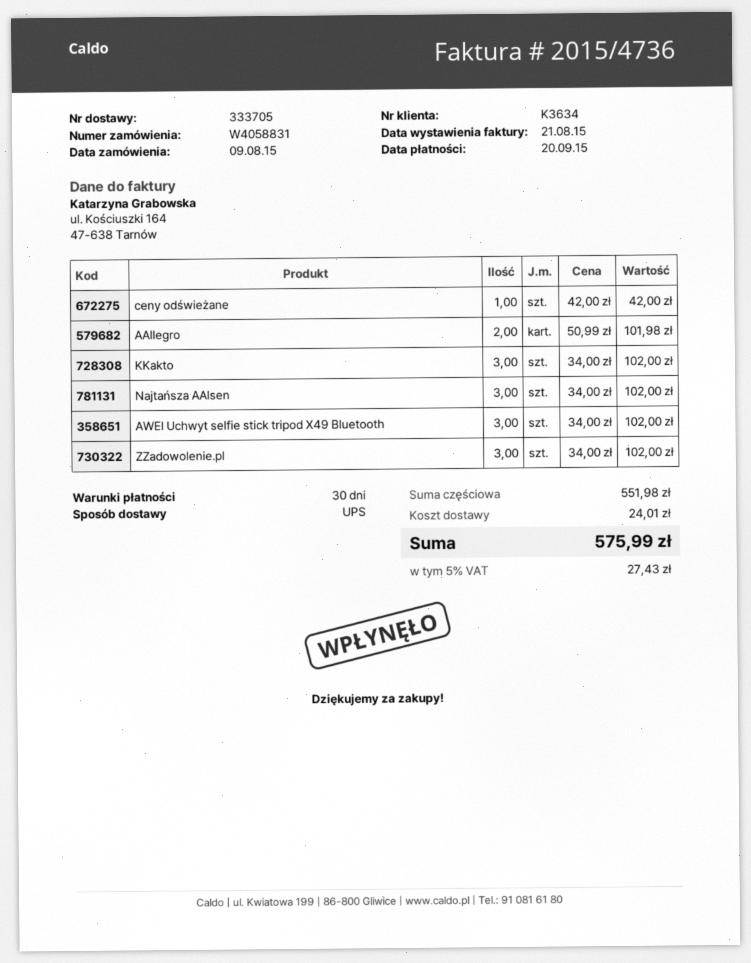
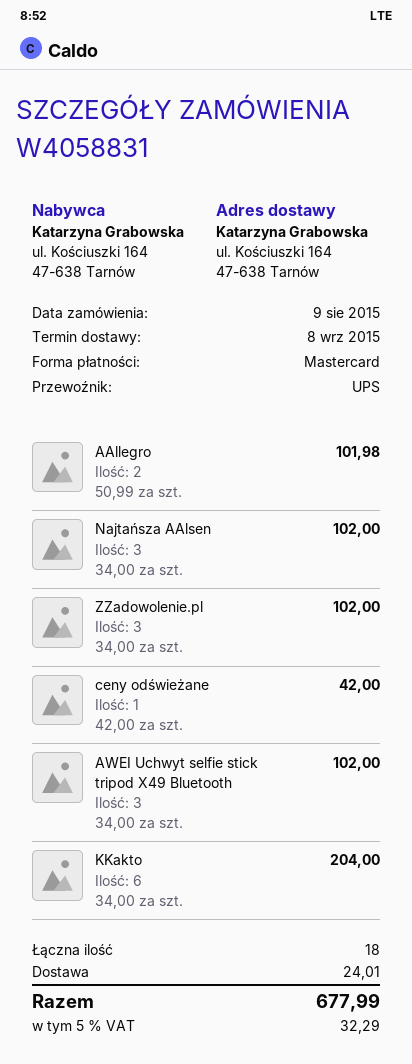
KKakto: 3 x 34.00 = 102.00 -> 6 x 34.00 = 204.00
tax: 5% = 27.43 -> 5% = 32.29
total: 575.99 -> 677.99

